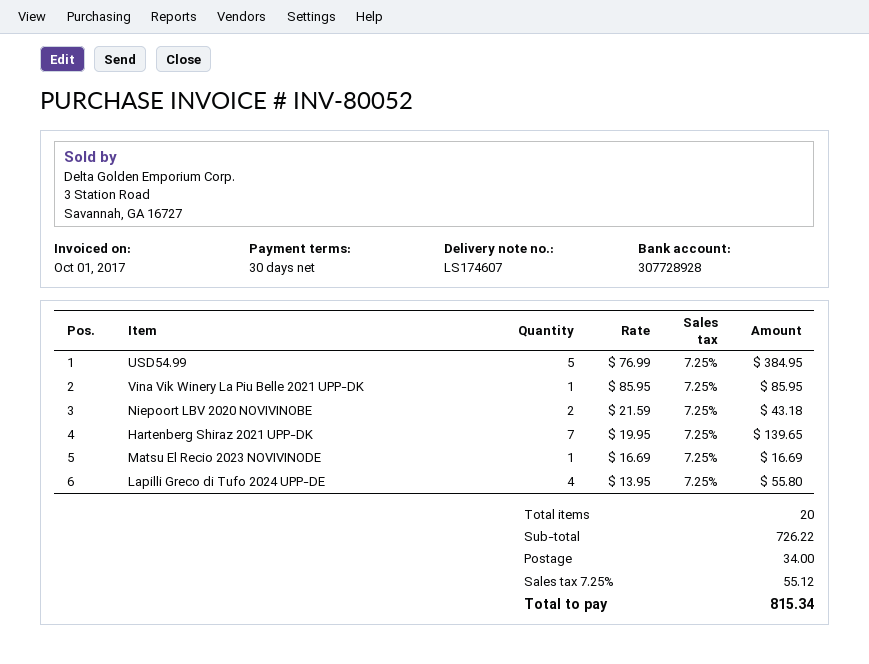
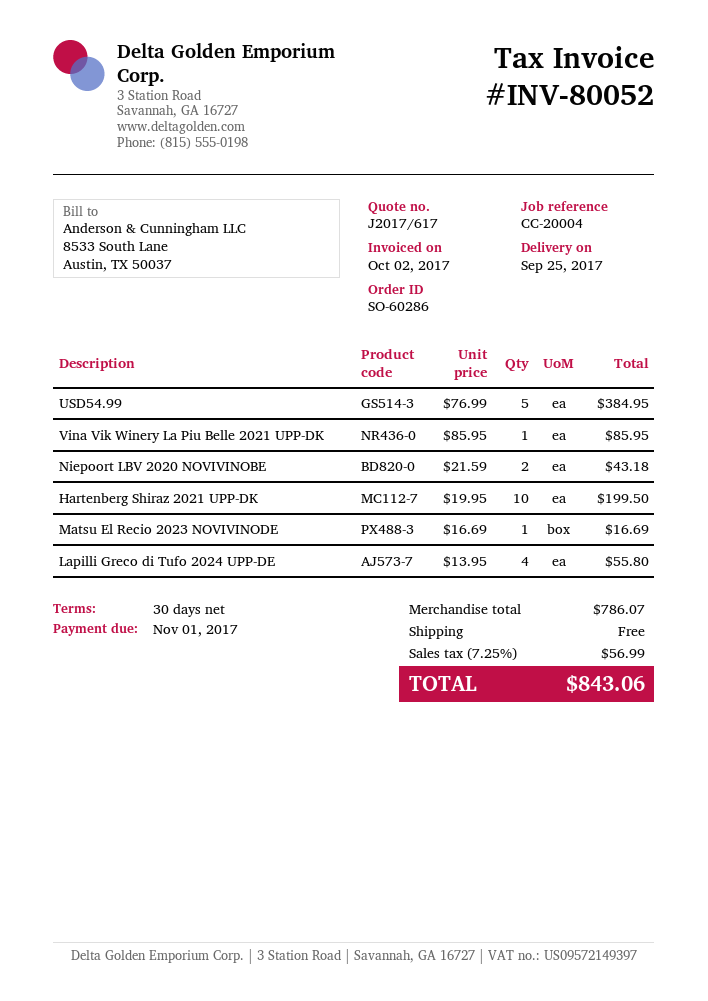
invoice date: 2017-10-01 -> 2017-10-02
Hartenberg Shiraz 2021 UPP-DK: 7 x 19.95 = 139.65 -> 10 x 19.95 = 199.50
subtotal: 726.22 -> 786.07
shipping: 34.00 -> 0.00
tax: 7.25% = 55.12 -> 7.25% = 56.99
total: 815.34 -> 843.06

